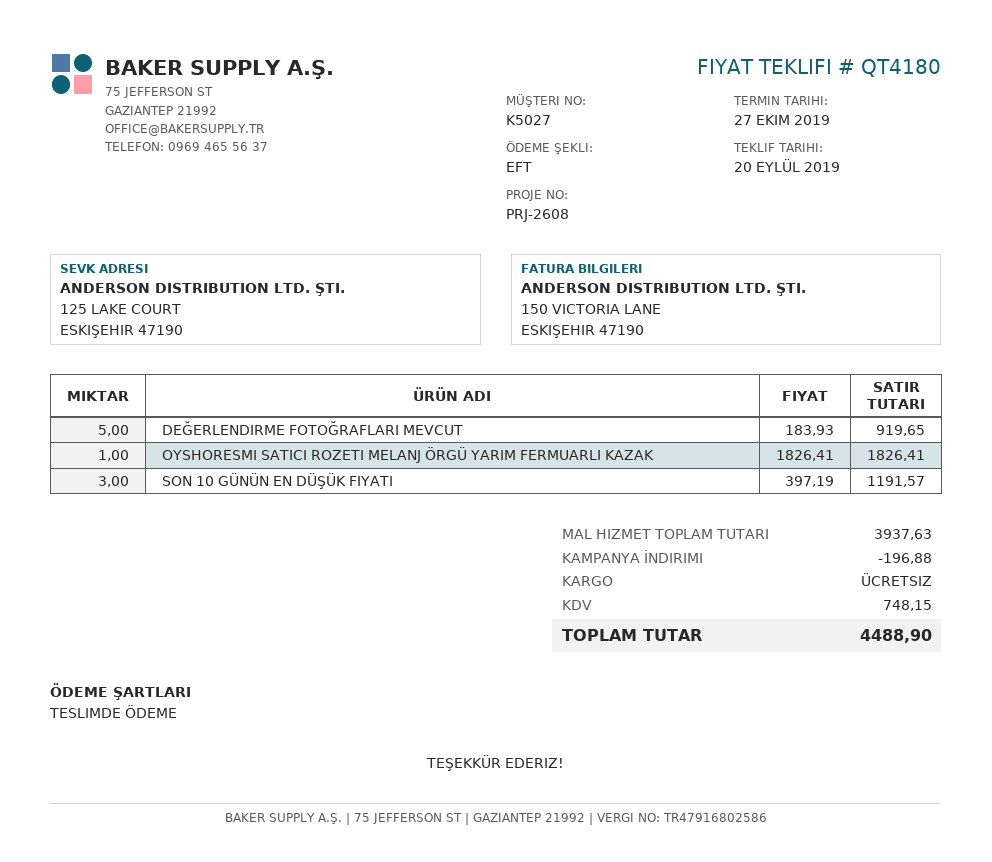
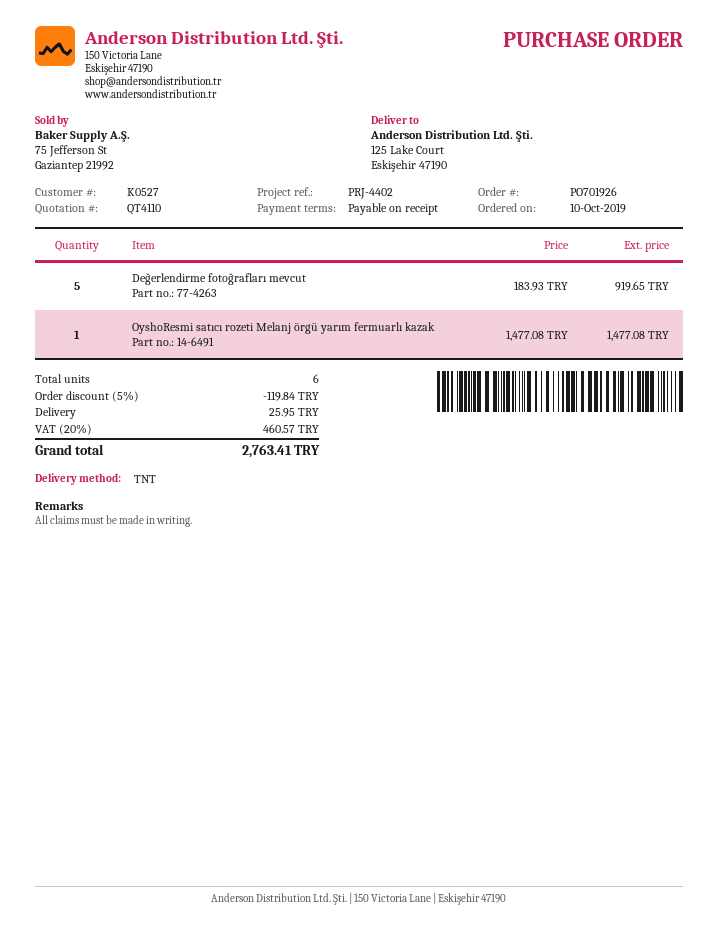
quote number: QT4180 -> QT4110
customer number: K5027 -> K0527
reference: PRJ-2608 -> PRJ-4402
OYSHORESMI SATICI ROZETI MELANJ ÖRGÜ YARIM FERMUARLI KAZAK: 1 x 1826.41 = 1826.41 -> 1 x 1477.08 = 1477.08
SON 10 GÜNÜN EN DÜŞÜK FIYATI: 3 x 397.19 = 1191.57 -> none
discount: 196.88 -> 119.84
shipping: 0.00 -> 25.95
tax: 748.15 -> 460.57
total: 4488.90 -> 2763.41

